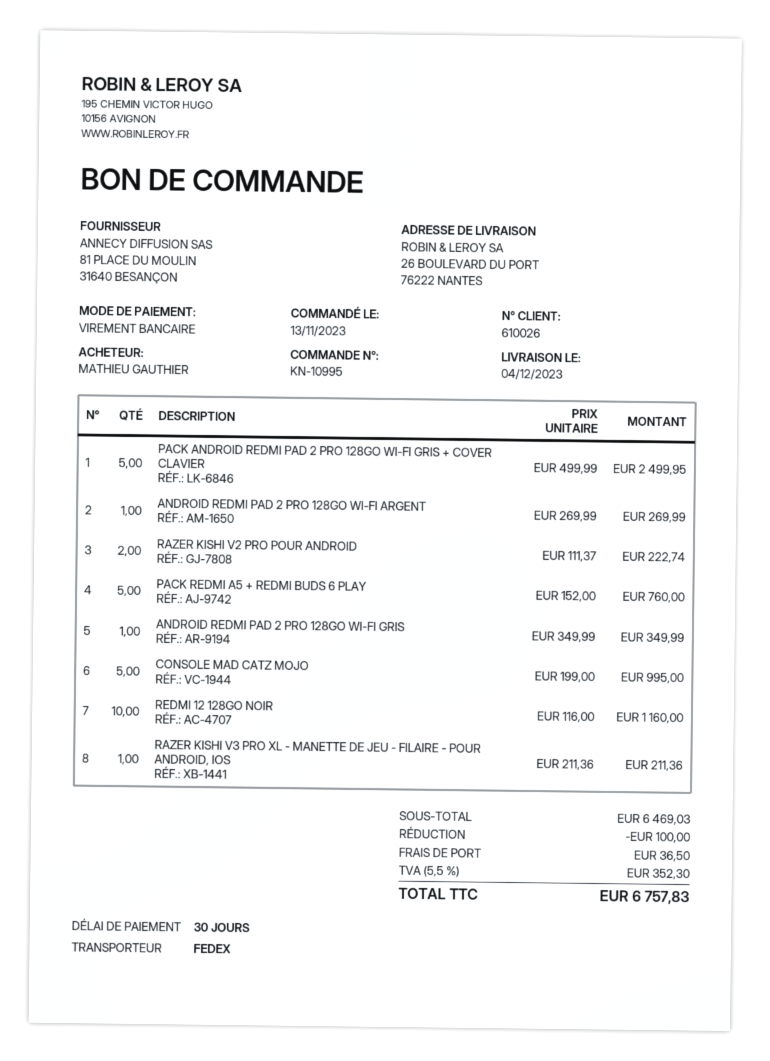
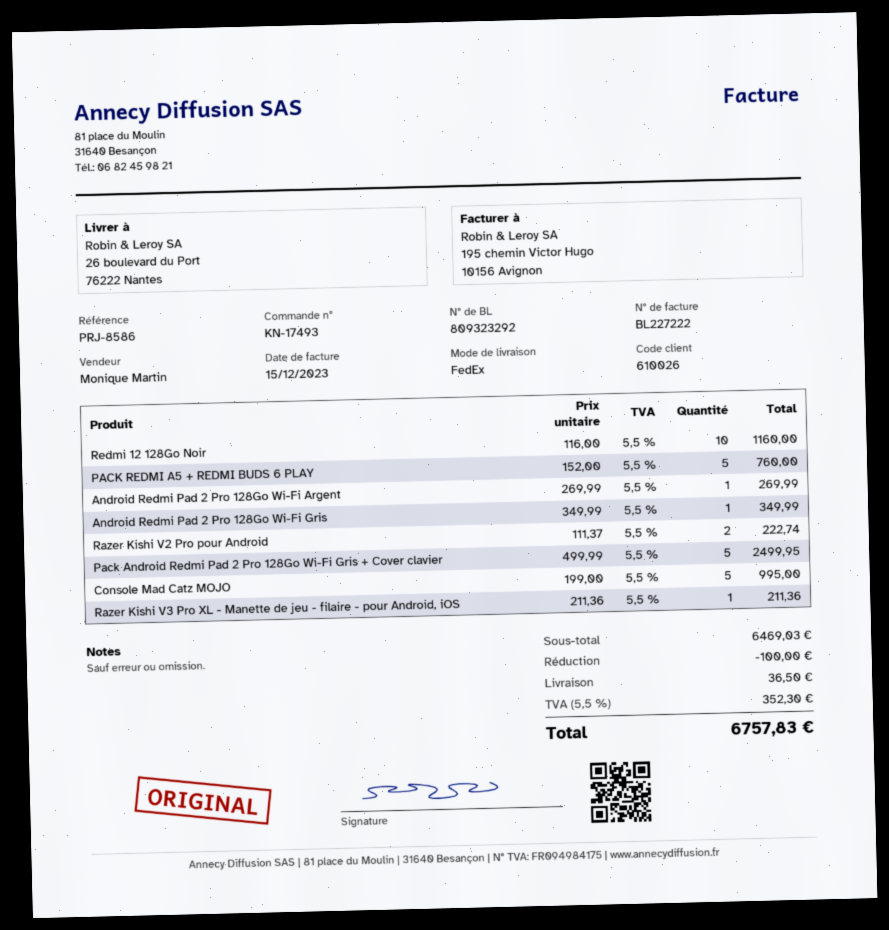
order number: KN-10995 -> KN-17493

